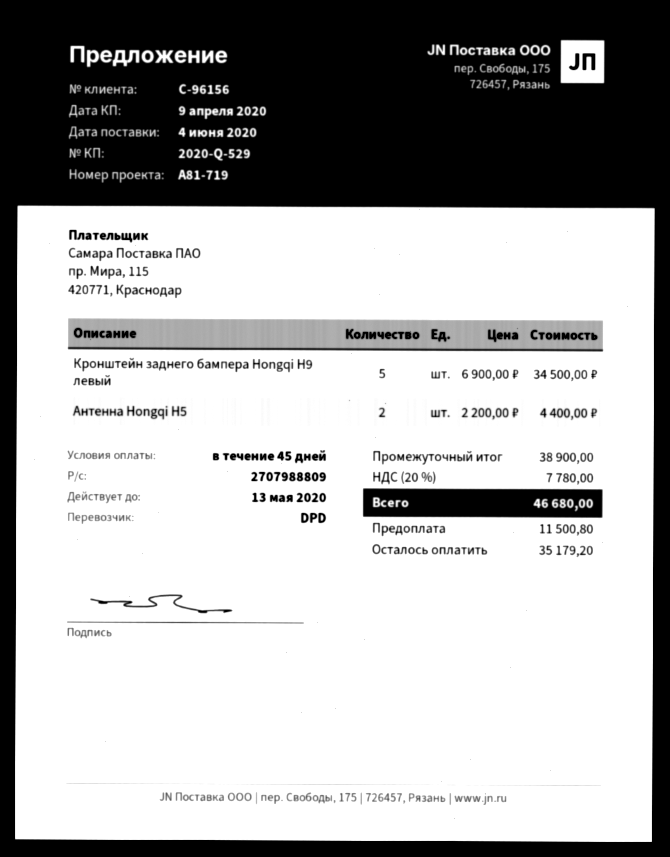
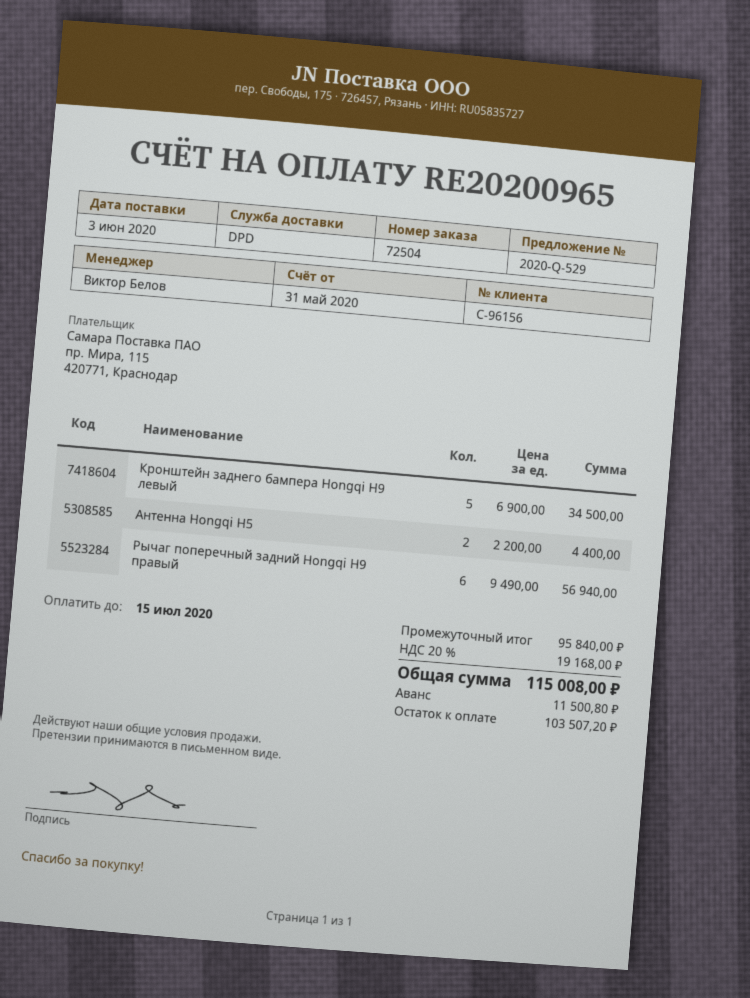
delivery date: 2020-06-04 -> 2020-06-03
Рычаг поперечный задний Hongqi H9 правый: none -> 6 x 9490.00 = 56940.00
subtotal: 38900.00 -> 95840.00
tax: 20% = 7780.00 -> 20% = 19168.00
total: 46680.00 -> 115008.00
balance: 35179.20 -> 103507.20

